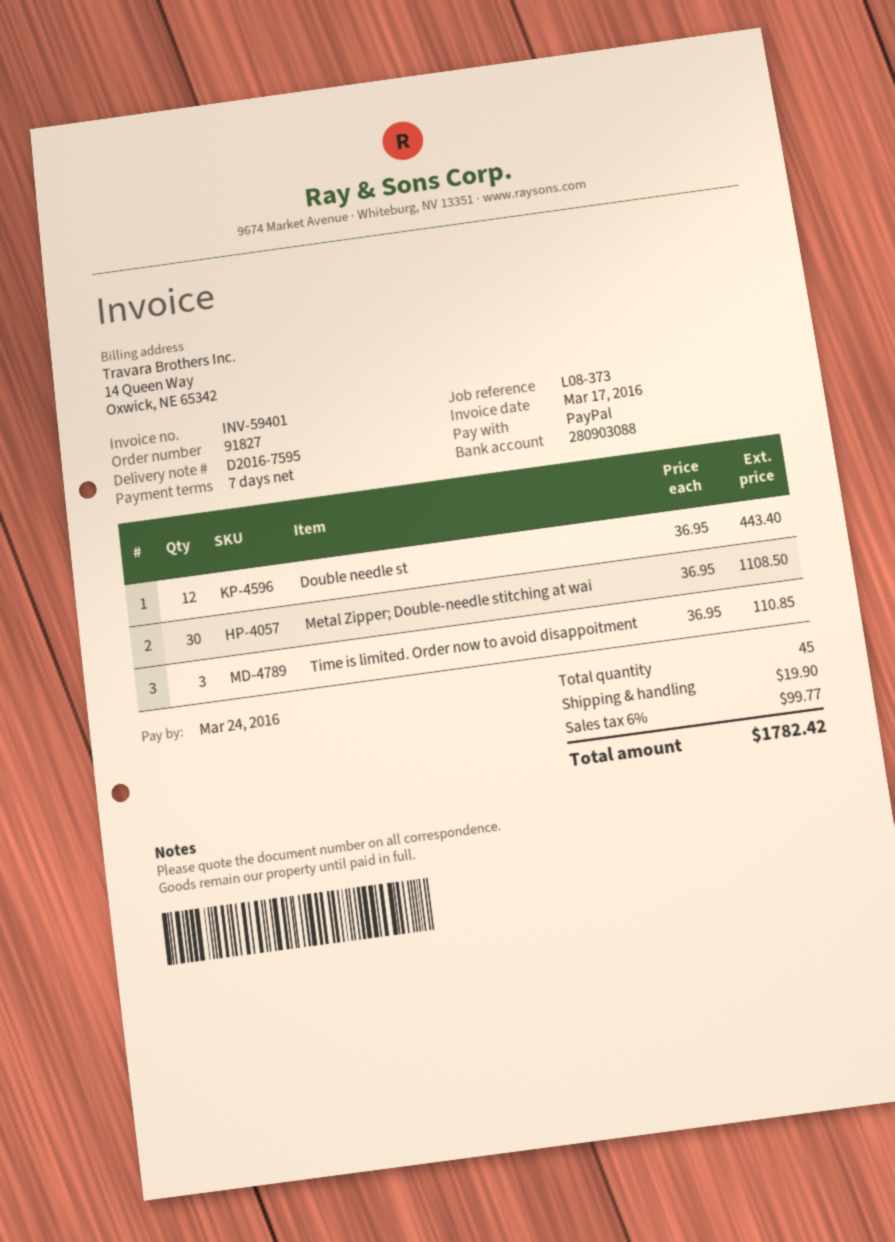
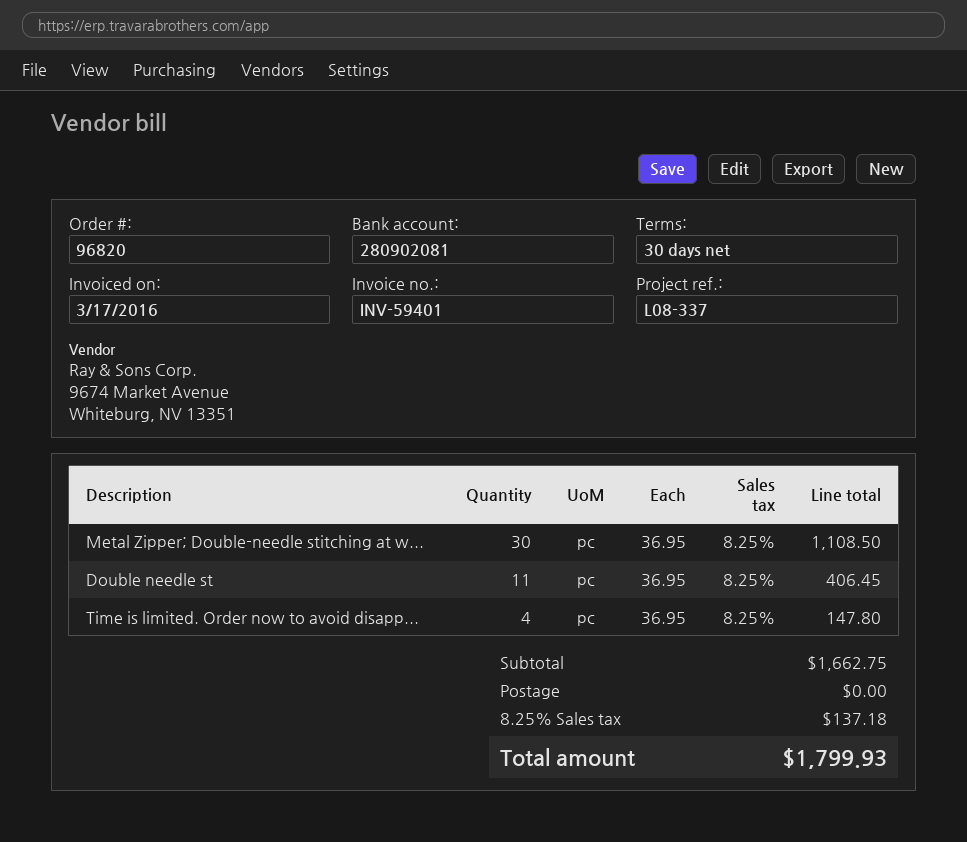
order number: 91827 -> 96820
payment terms: 7 days -> 30 days
reference: L08-373 -> L08-337
bank account: 280903088 -> 280902081
Double needle st: 12 x 36.95 = 443.40 -> 11 x 36.95 = 406.45
Time is limited. Order now to avoid disappoitment: 3 x 36.95 = 110.85 -> 4 x 36.95 = 147.80
shipping: 19.90 -> 0.00
tax: 6% = 99.77 -> 8.25% = 137.18
total: 1782.42 -> 1799.93

